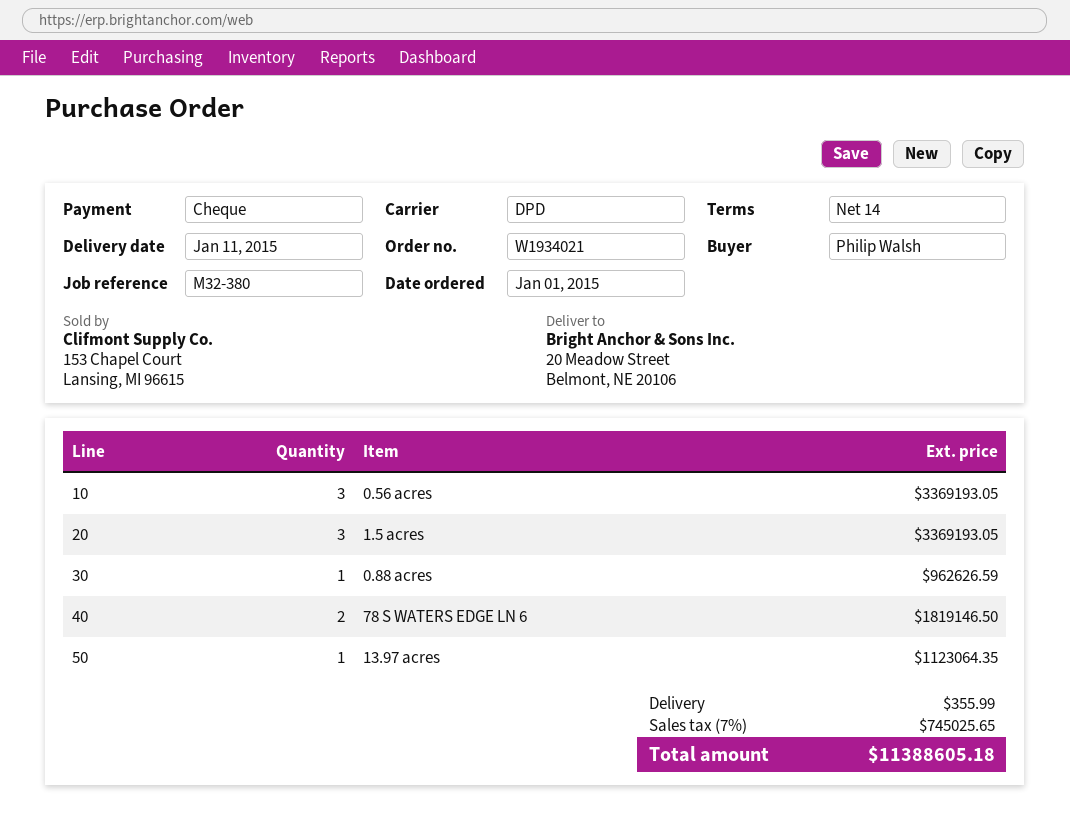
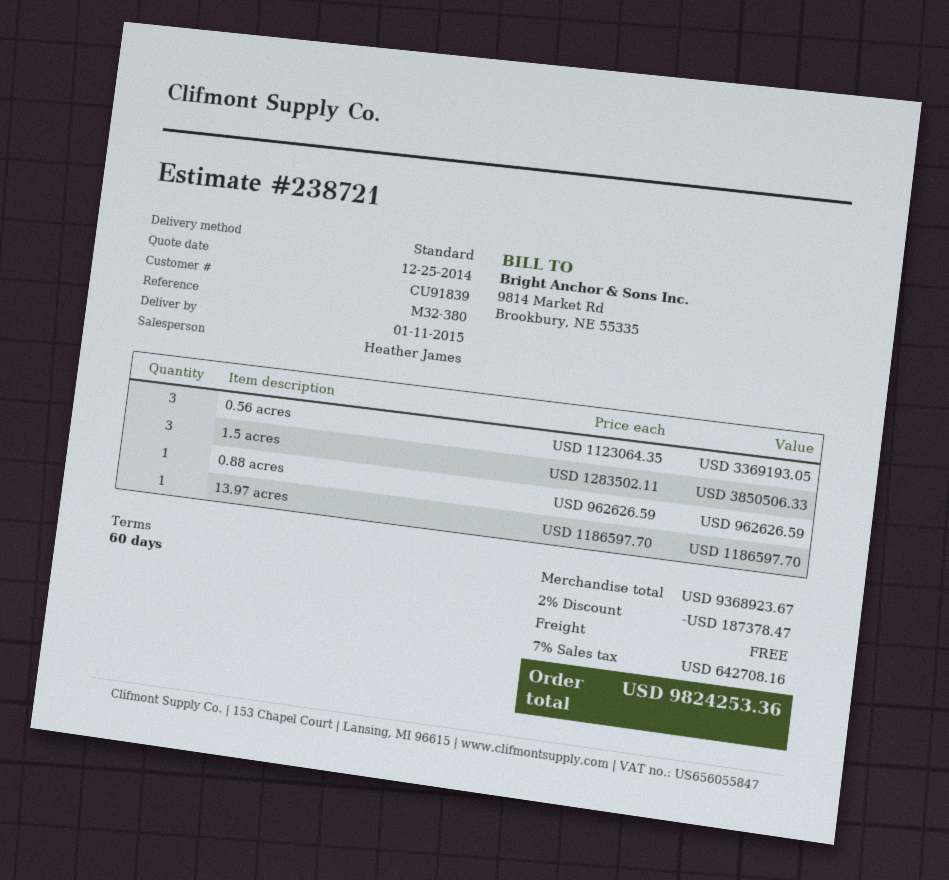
payment terms: 14 days -> 60 days
shipping method: DPD -> standard
1.5 acres: 3 for 3369193.05 -> 3 for 3850506.33
78 S WATERS EDGE LN 6: 2 for 1819146.50 -> none
13.97 acres: 1 for 1123064.35 -> 1 for 1186597.70
discount: none -> 2% = 187378.47
shipping: 355.99 -> 0.00
tax: 7% = 745025.65 -> 7% = 642708.16
total: 11388605.18 -> 9824253.36

